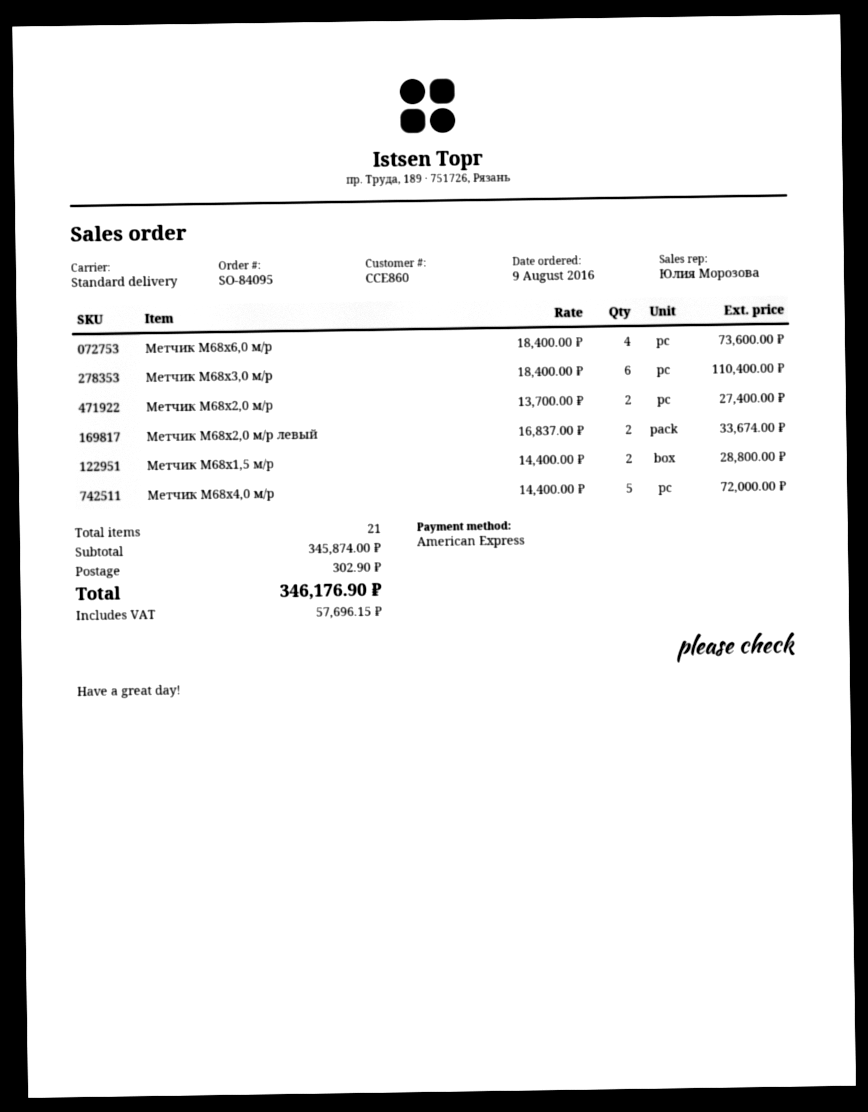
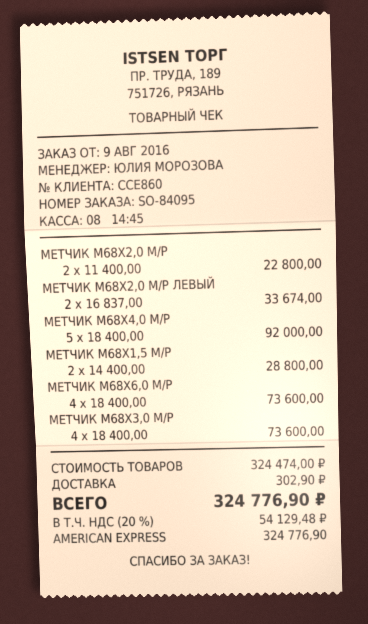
Метчик М68х3,0 м/р: 6 x 18400.00 = 110400.00 -> 4 x 18400.00 = 73600.00
Метчик М68х2,0 м/р: 2 x 13700.00 = 27400.00 -> 2 x 11400.00 = 22800.00
Метчик М68х4,0 м/р: 5 x 14400.00 = 72000.00 -> 5 x 18400.00 = 92000.00
subtotal: 345874.00 -> 324474.00
tax: 57696.15 -> 54129.48
total: 346176.90 -> 324776.90

